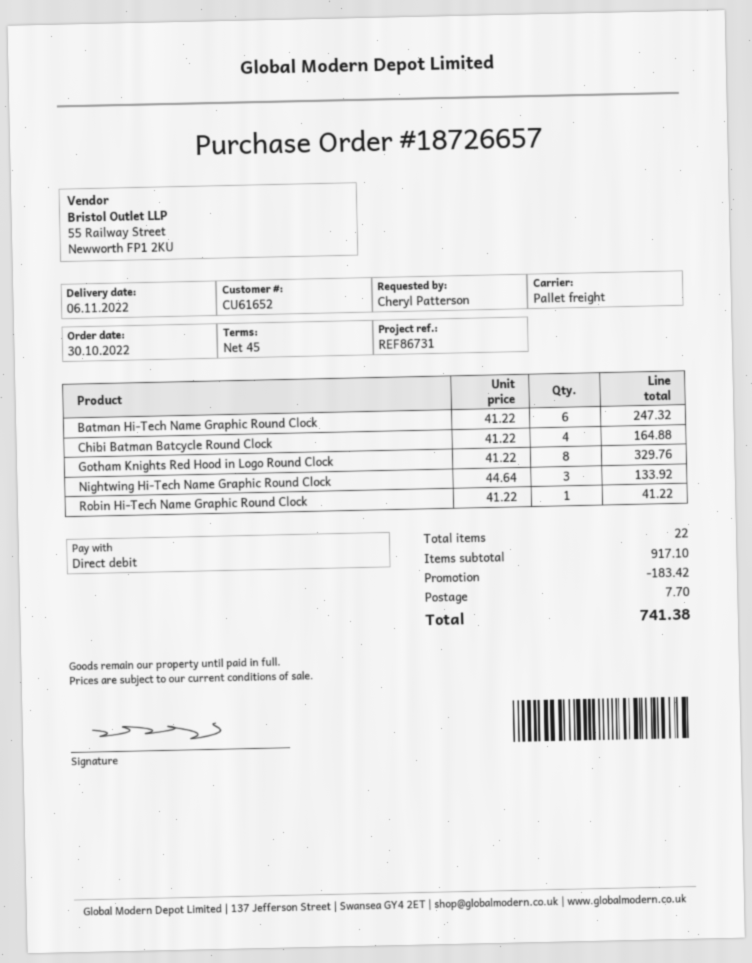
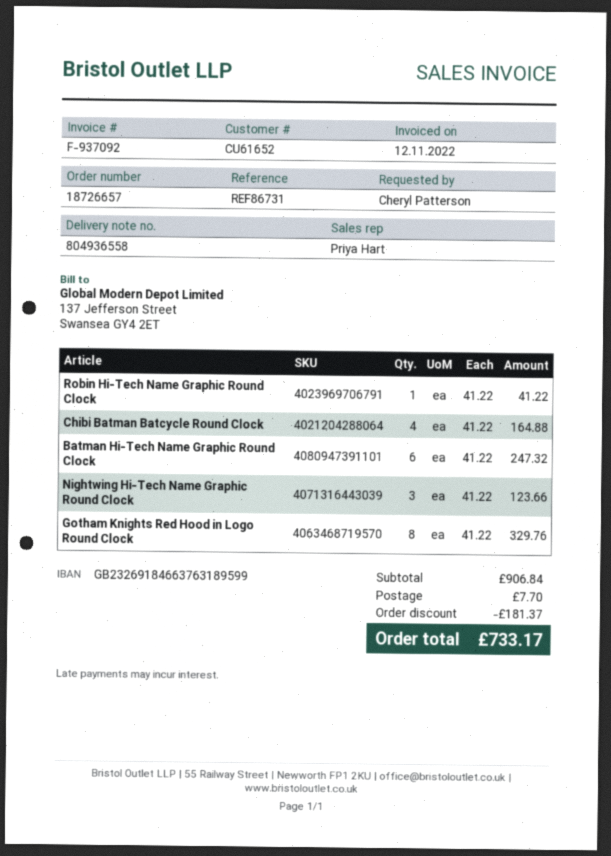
Nightwing Hi-Tech Name Graphic Round Clock: 3 x 44.64 = 133.92 -> 3 x 41.22 = 123.66
subtotal: 917.10 -> 906.84
discount: 183.42 -> 181.37
total: 741.38 -> 733.17

